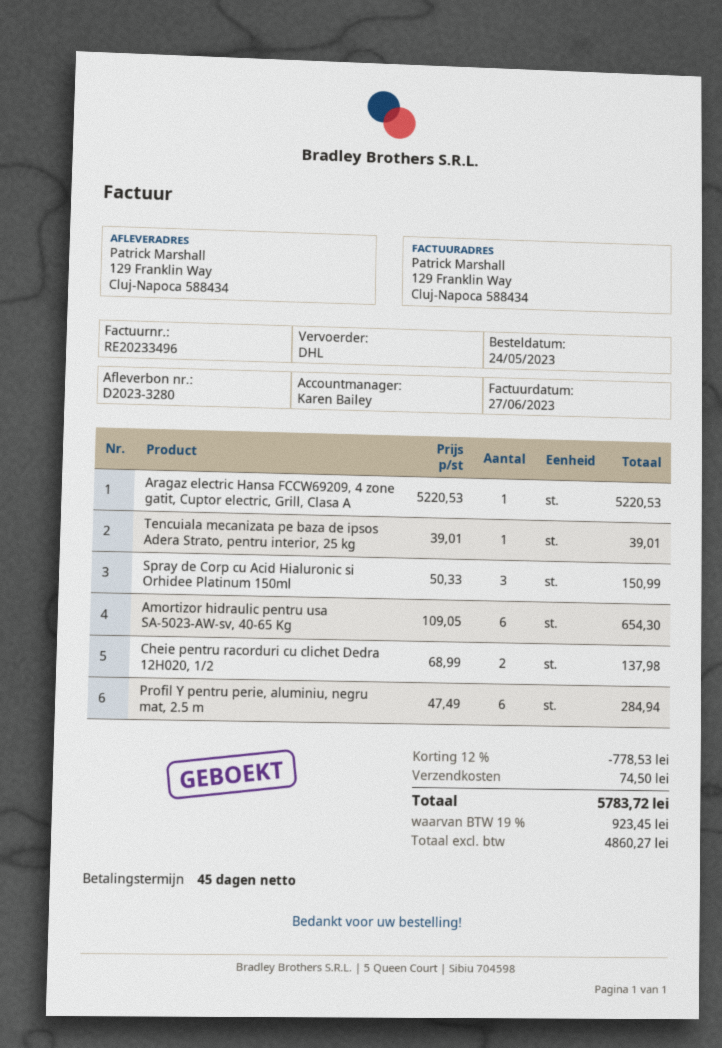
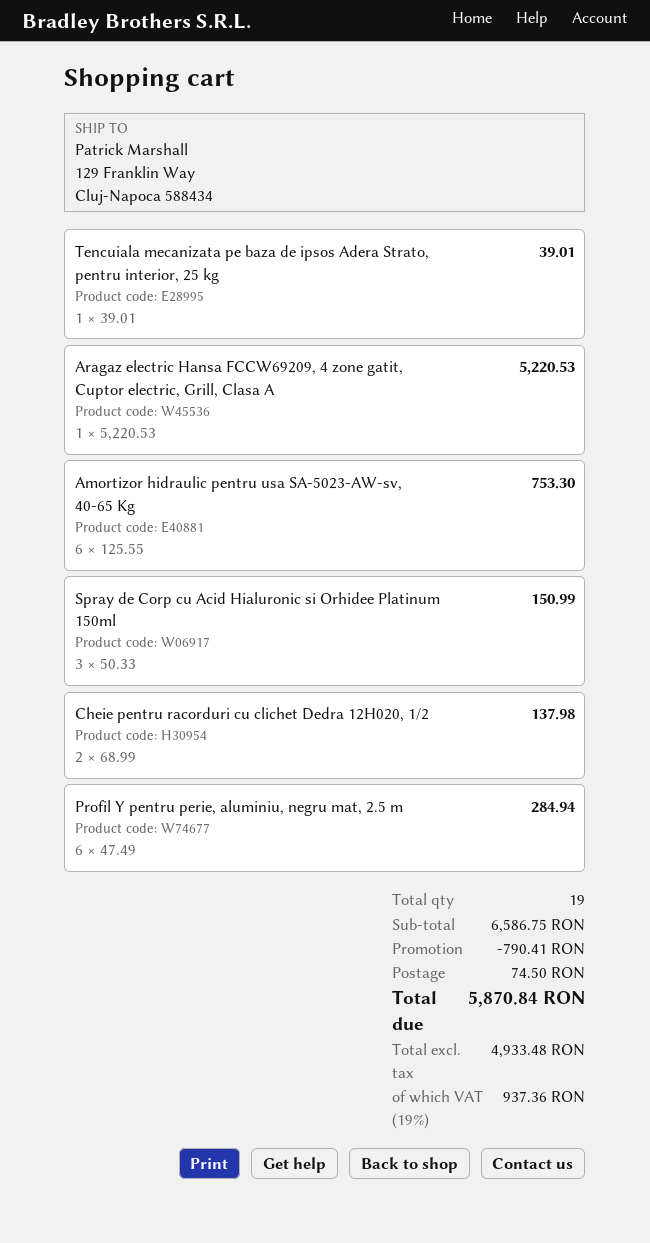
Amortizor hidraulic pentru usa SA-5023-AW-sv, 40-65 Kg: 6 x 109.05 = 654.30 -> 6 x 125.55 = 753.30
discount: 778.53 -> 790.41
net: 4860.27 -> 4933.48
tax: 19% = 923.45 -> 19% = 937.36
total: 5783.72 -> 5870.84

